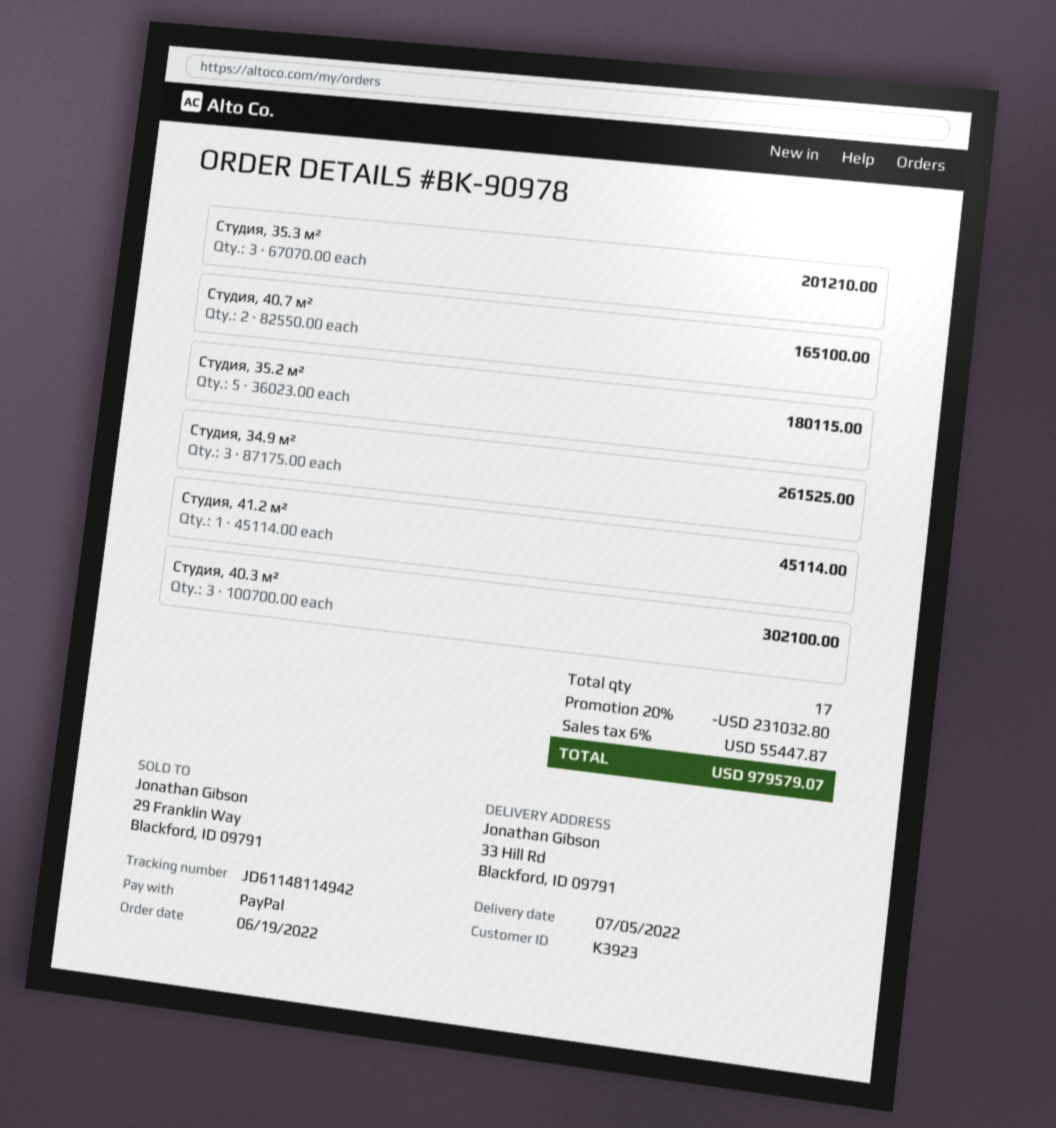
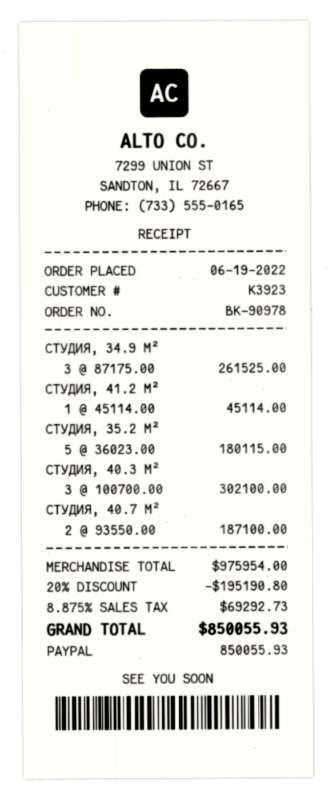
Студия, 35.3 м²: 3 x 67070.00 = 201210.00 -> none
Студия, 40.7 м²: 2 x 82550.00 = 165100.00 -> 2 x 93550.00 = 187100.00
discount: 20% = 231032.80 -> 20% = 195190.80
tax: 6% = 55447.87 -> 8.875% = 69292.73
total: 979579.07 -> 850055.93

